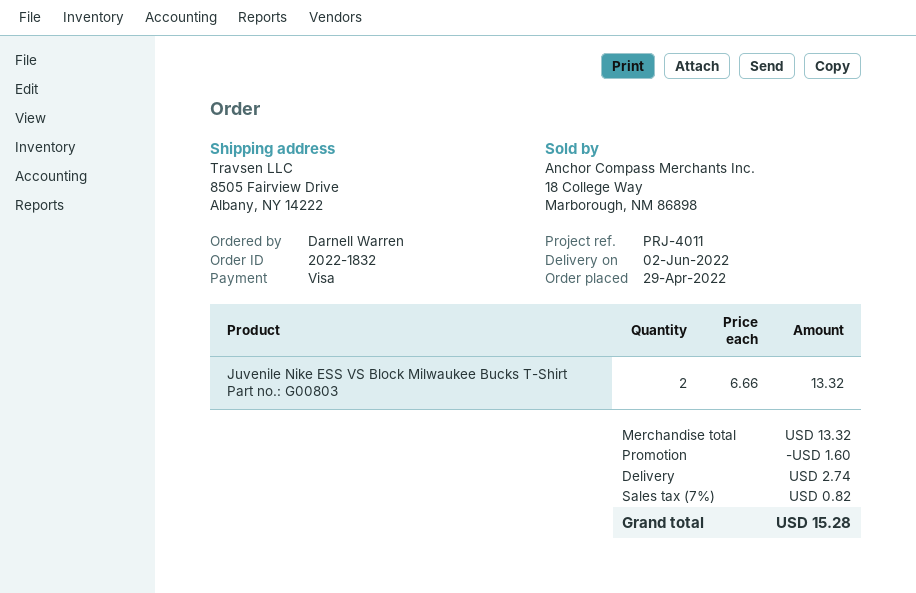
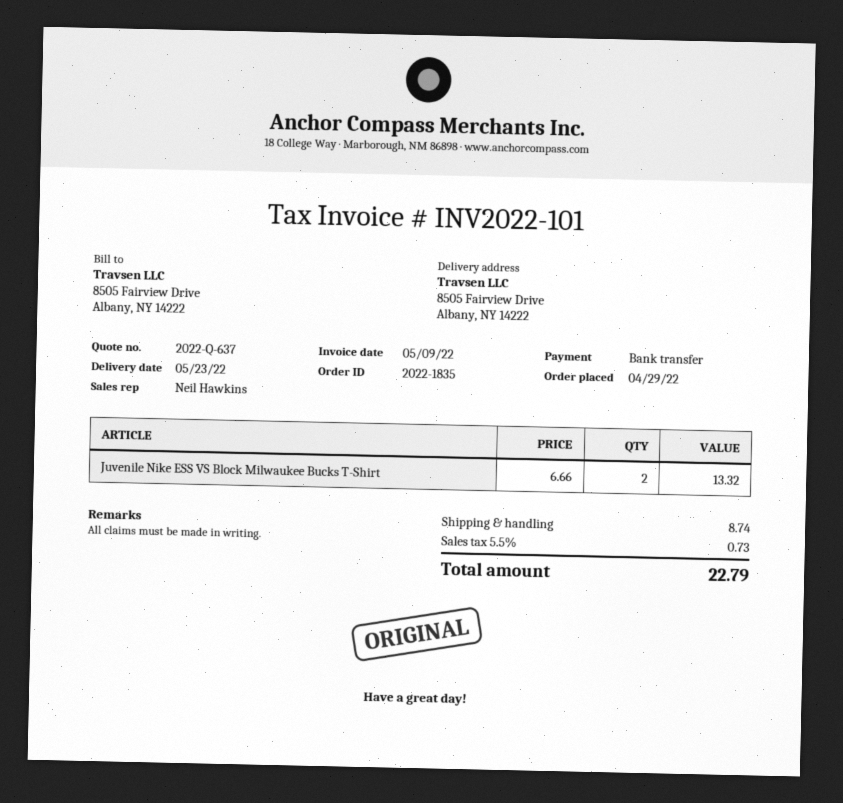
order number: 2022-1832 -> 2022-1835
delivery date: 2022-06-02 -> 2022-05-23
payment method: Visa -> bank transfer
discount: 1.60 -> none
shipping: 2.74 -> 8.74
tax: 7% = 0.82 -> 5.5% = 0.73
total: 15.28 -> 22.79

